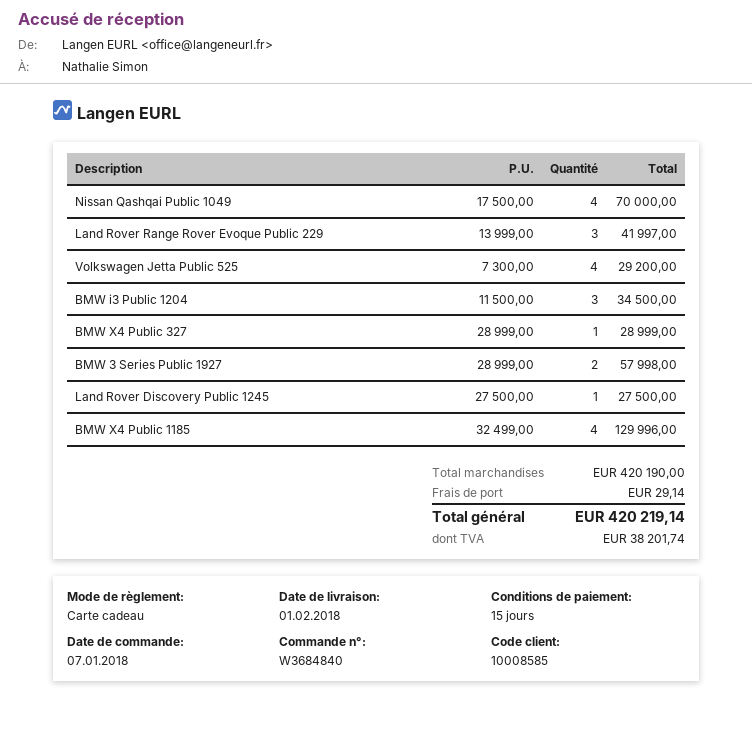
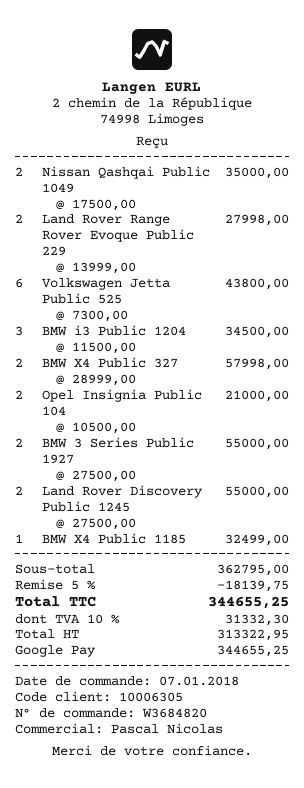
order number: W3684840 -> W3684820
customer number: 10008585 -> 10006305
payment method: gift card -> Google Pay
Nissan Qashqai Public 1049: 4 x 17500.00 = 70000.00 -> 2 x 17500.00 = 35000.00
Land Rover Range Rover Evoque Public 229: 3 x 13999.00 = 41997.00 -> 2 x 13999.00 = 27998.00
Volkswagen Jetta Public 525: 4 x 7300.00 = 29200.00 -> 6 x 7300.00 = 43800.00
BMW X4 Public 327: 1 x 28999.00 = 28999.00 -> 2 x 28999.00 = 57998.00
BMW 3 Series Public 1927: 2 x 28999.00 = 57998.00 -> 2 x 27500.00 = 55000.00
Land Rover Discovery Public 1245: 1 x 27500.00 = 27500.00 -> 2 x 27500.00 = 55000.00
BMW X4 Public 1185: 4 x 32499.00 = 129996.00 -> 1 x 32499.00 = 32499.00
Opel Insignia Public 104: none -> 2 x 10500.00 = 21000.00
subtotal: 420190.00 -> 362795.00
discount: none -> 5% = 18139.75
shipping: 29.14 -> none
tax: 38201.74 -> 31332.30
total: 420219.14 -> 344655.25

